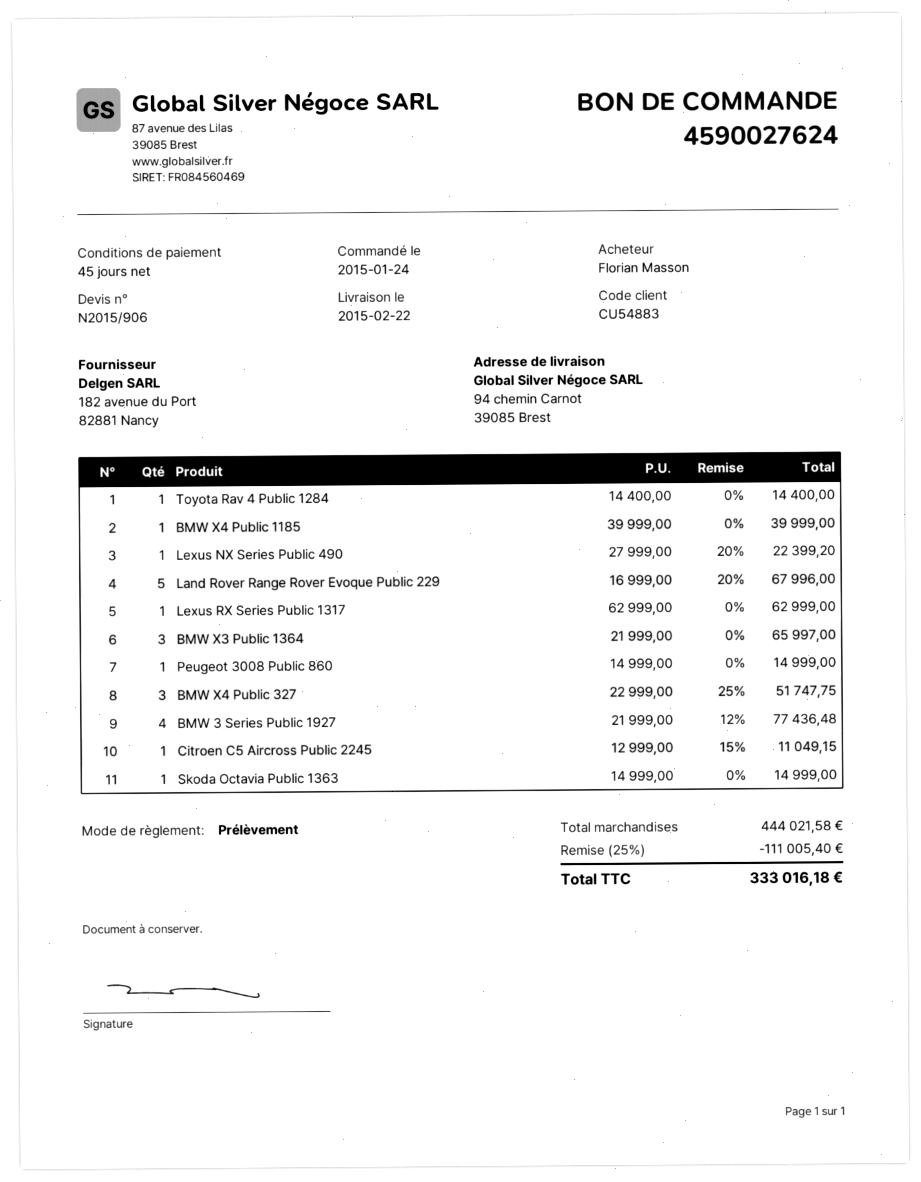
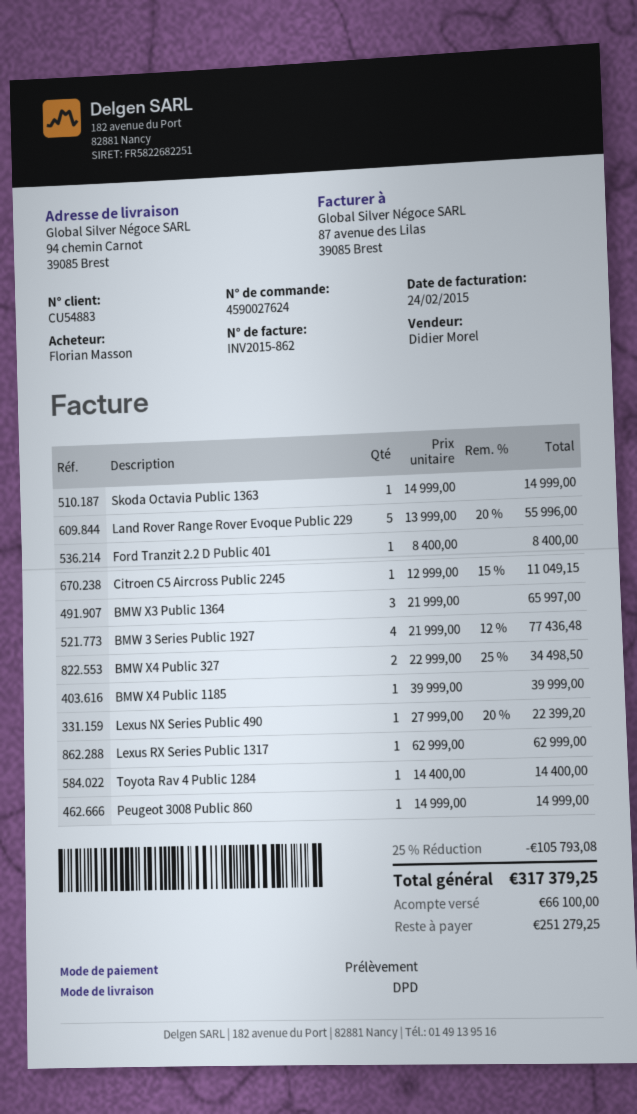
Land Rover Range Rover Evoque Public 229: 5 x 16999.00 - 20% = 67996.00 -> 5 x 13999.00 - 20% = 55996.00
BMW X4 Public 327: 3 x 22999.00 - 25% = 51747.75 -> 2 x 22999.00 - 25% = 34498.50
Ford Tranzit 2.2 D Public 401: none -> 1 x 8400.00 = 8400.00
discount: 25% = 111005.40 -> 25% = 105793.08
total: 333016.18 -> 317379.25

